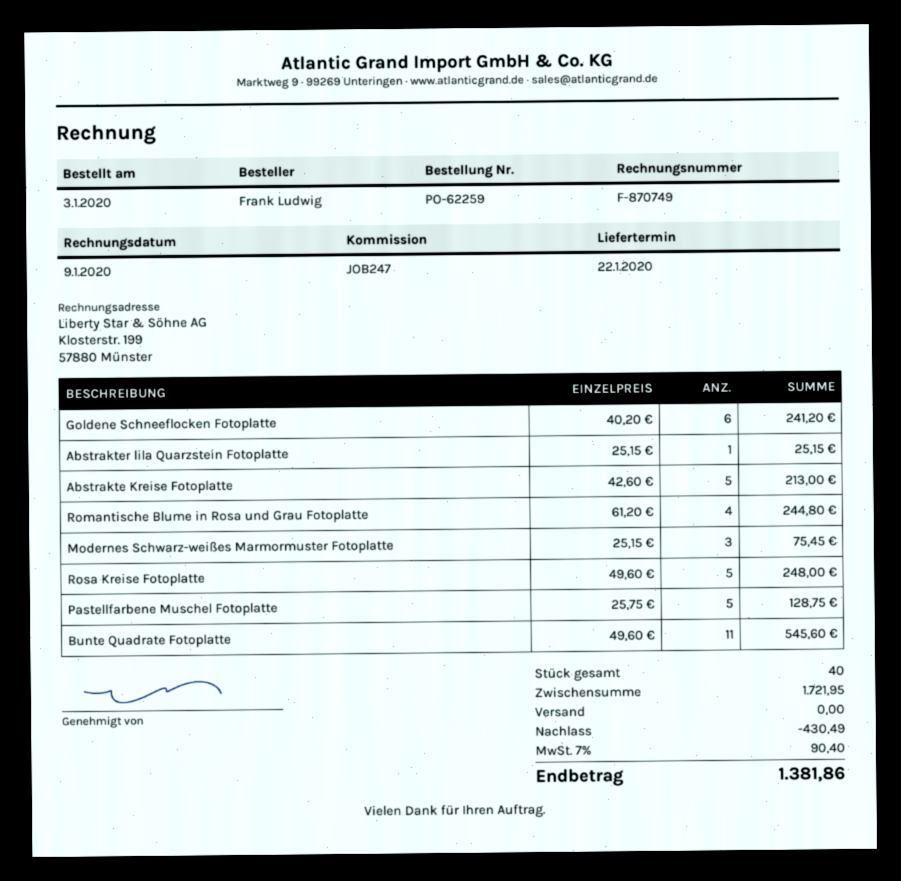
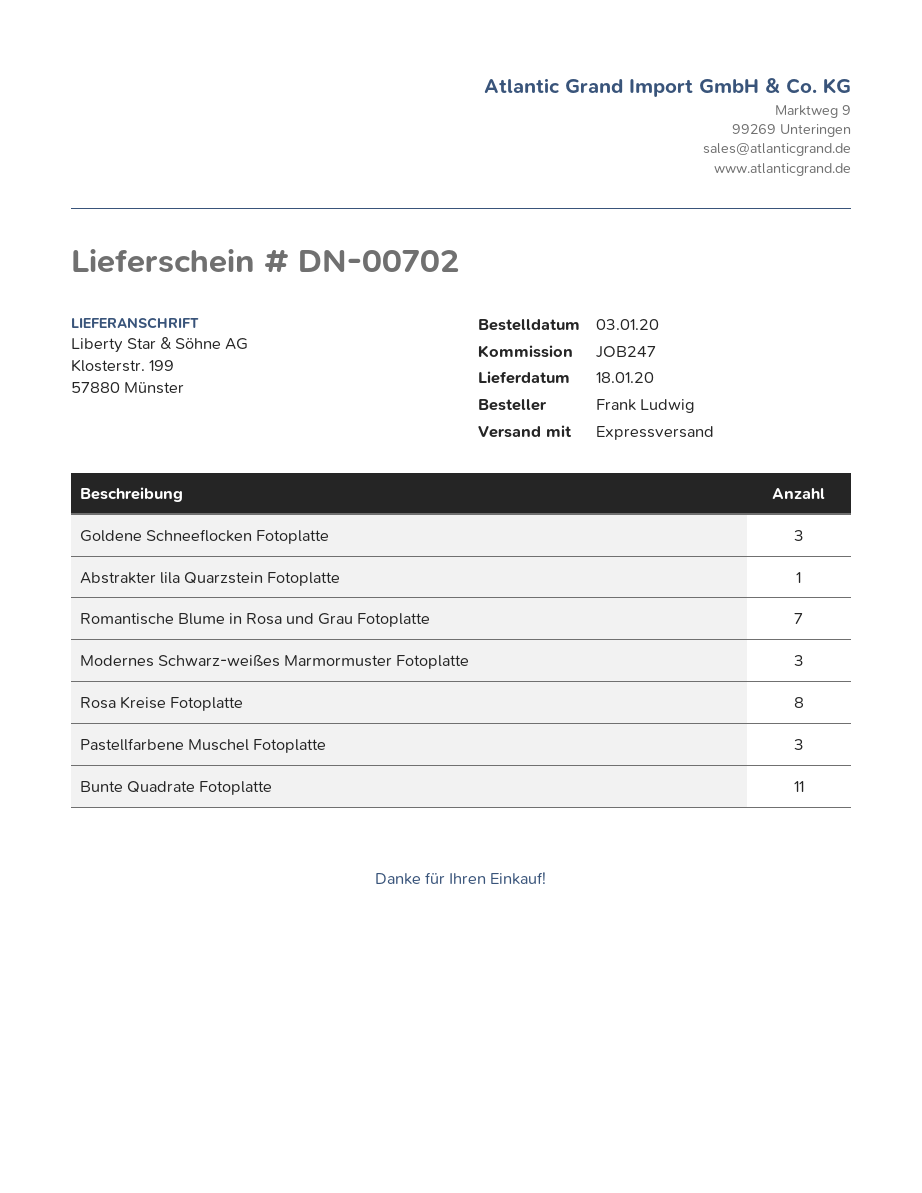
delivery date: 2020-01-22 -> 2020-01-18
Goldene Schneeflocken Fotoplatte: 6 -> 3
Abstrakte Kreise Fotoplatte: 5 -> none
Romantische Blume in Rosa und Grau Fotoplatte: 4 -> 7
Rosa Kreise Fotoplatte: 5 -> 8
Pastellfarbene Muschel Fotoplatte: 5 -> 3

